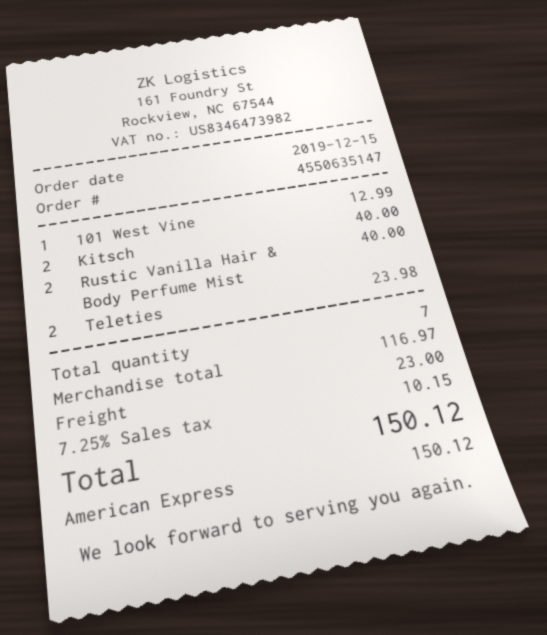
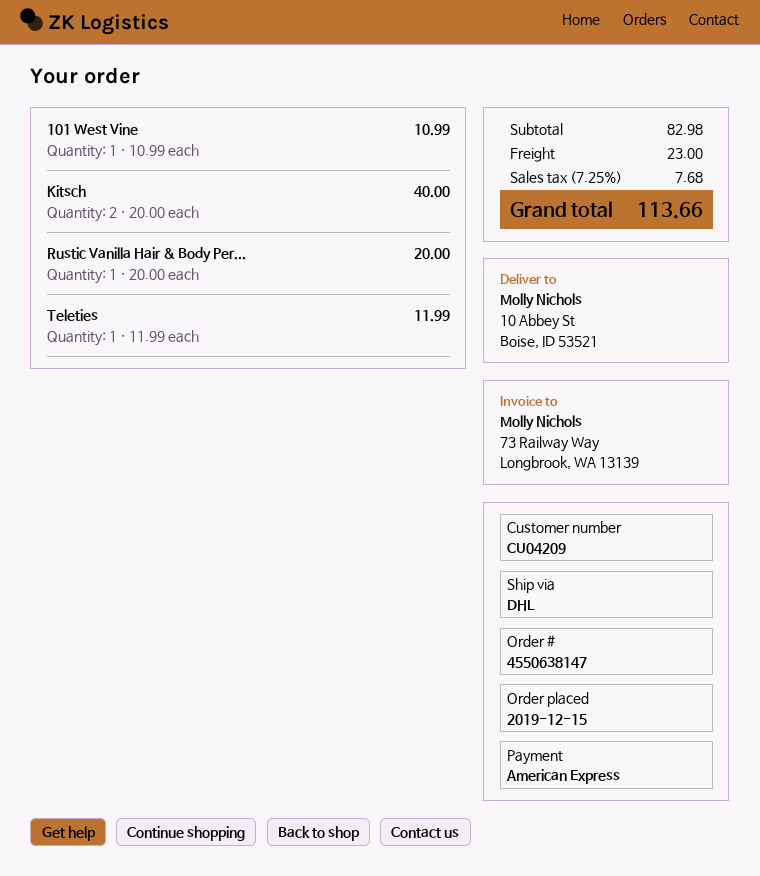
order number: 4550635147 -> 4550638147
101 West Vine: 1 for 12.99 -> 1 for 10.99
Rustic Vanilla Hair & Body Perfume Mist: 2 for 40.00 -> 1 for 20.00
Teleties: 2 for 23.98 -> 1 for 11.99
subtotal: 116.97 -> 82.98
tax: 7.25% = 10.15 -> 7.25% = 7.68
total: 150.12 -> 113.66

